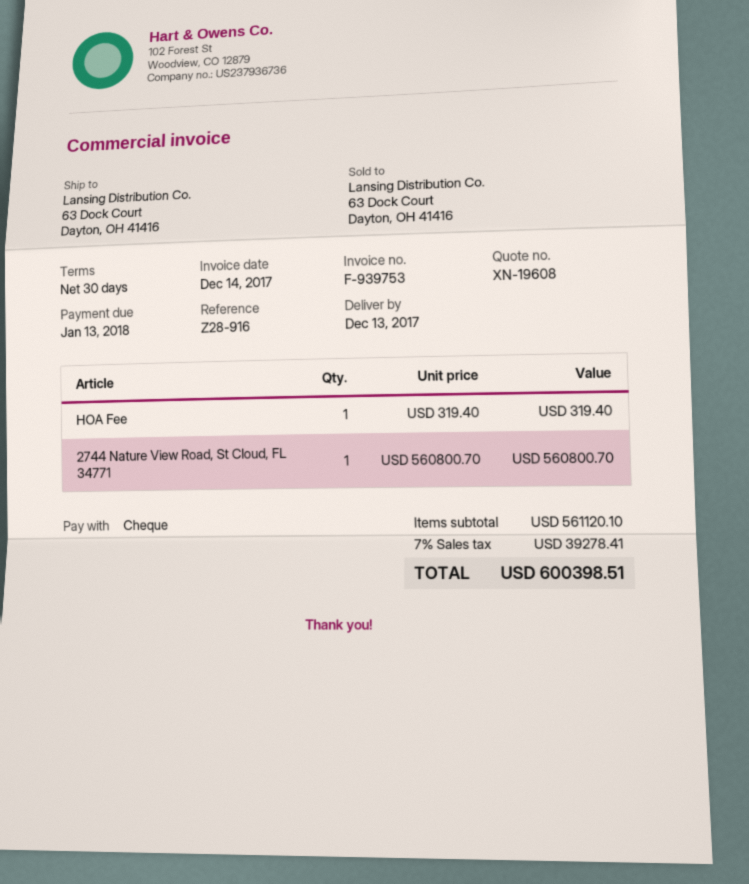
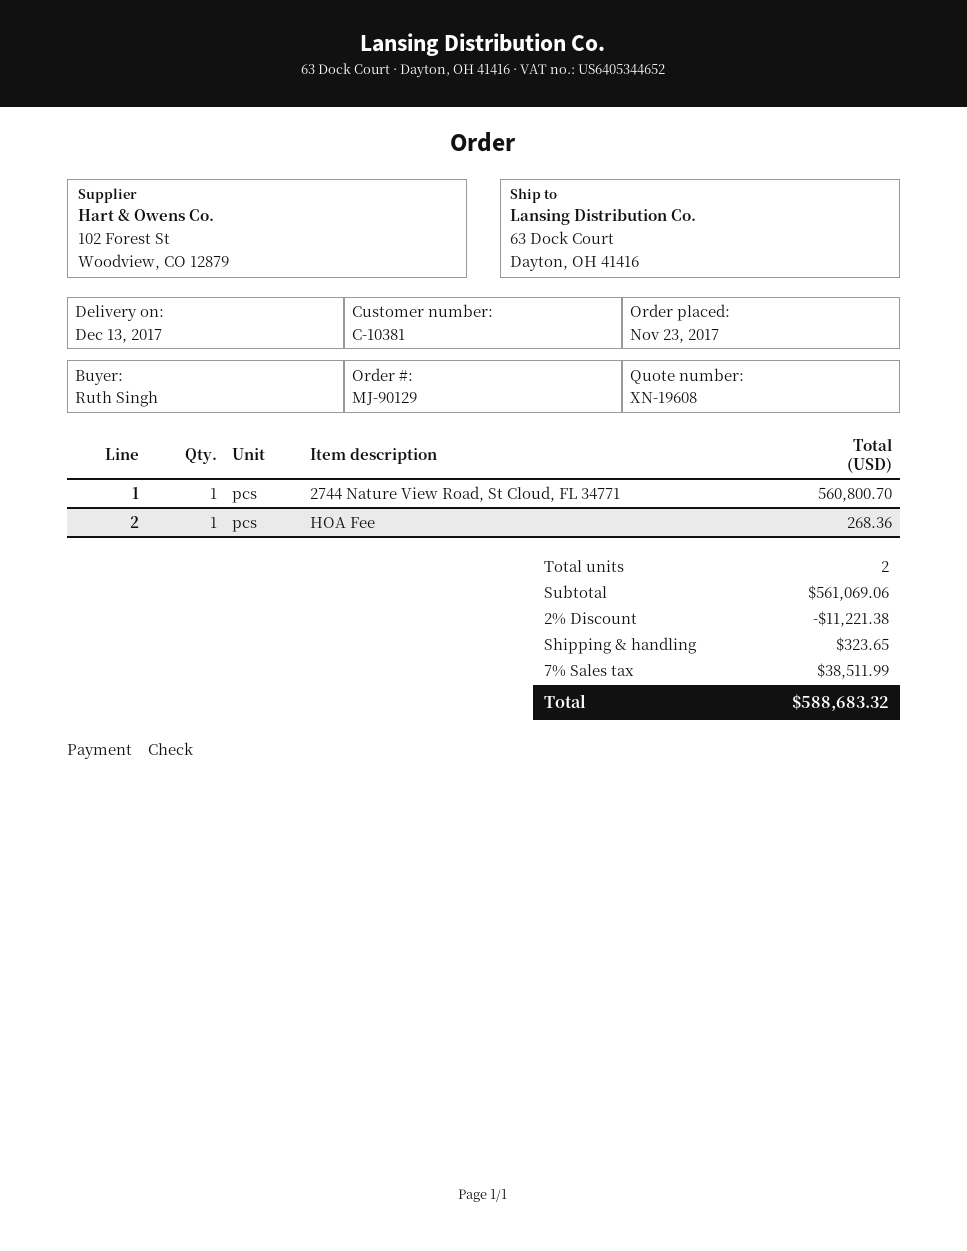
HOA Fee: 1 for 319.40 -> 1 for 268.36
subtotal: 561120.10 -> 561069.06
discount: none -> 2% = 11221.38
shipping: none -> 323.65
tax: 7% = 39278.41 -> 7% = 38511.99
total: 600398.51 -> 588683.32

